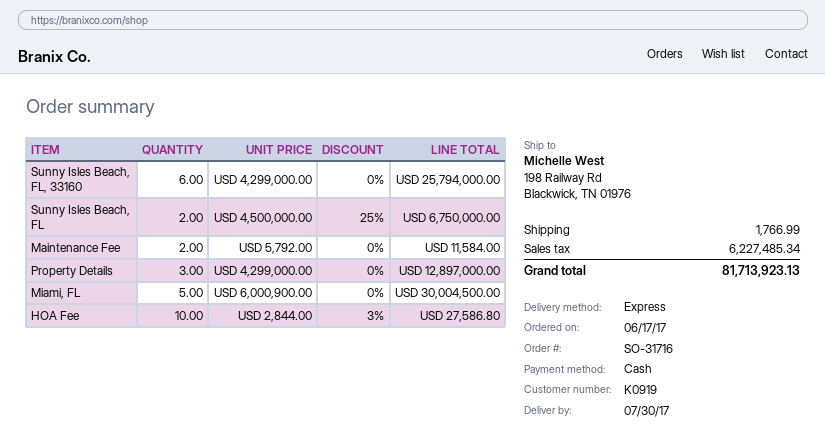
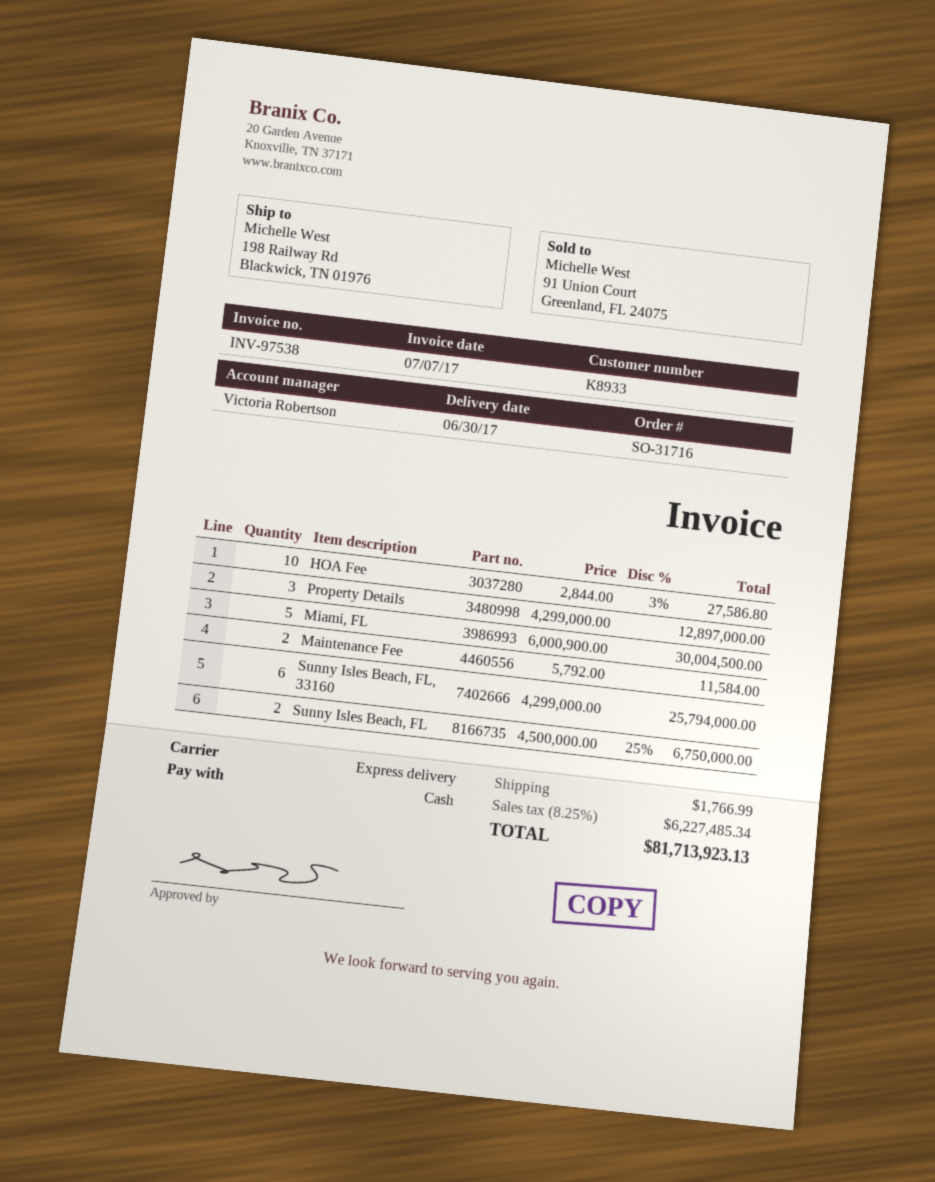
delivery date: 2017-07-30 -> 2017-06-30
customer number: K0919 -> K8933

